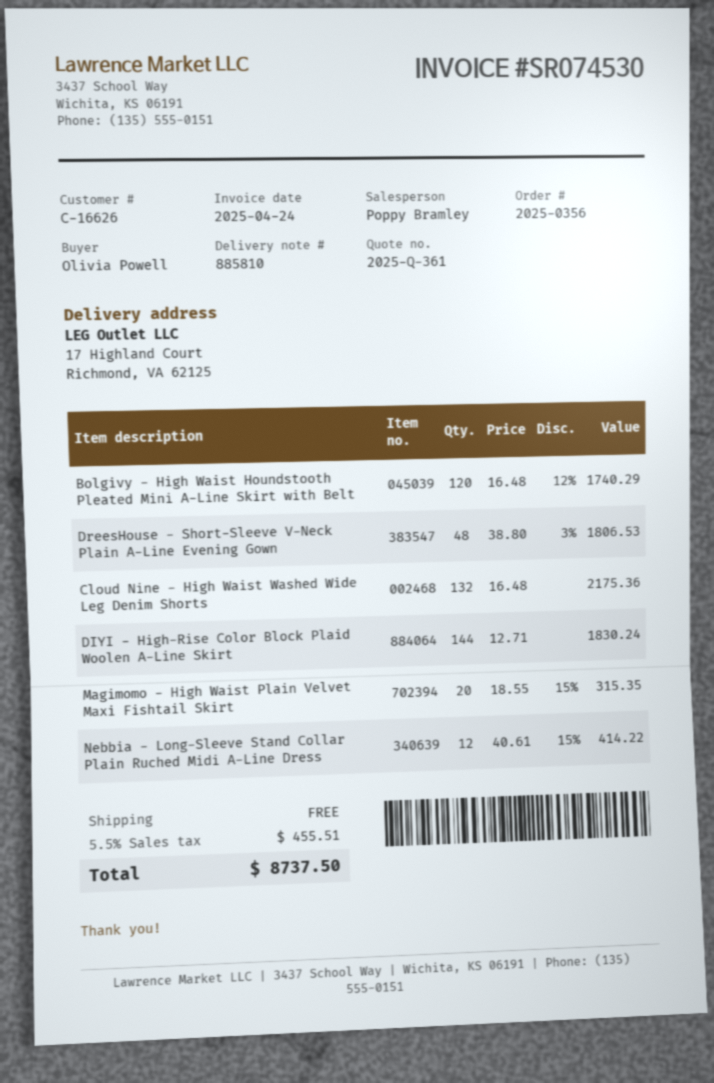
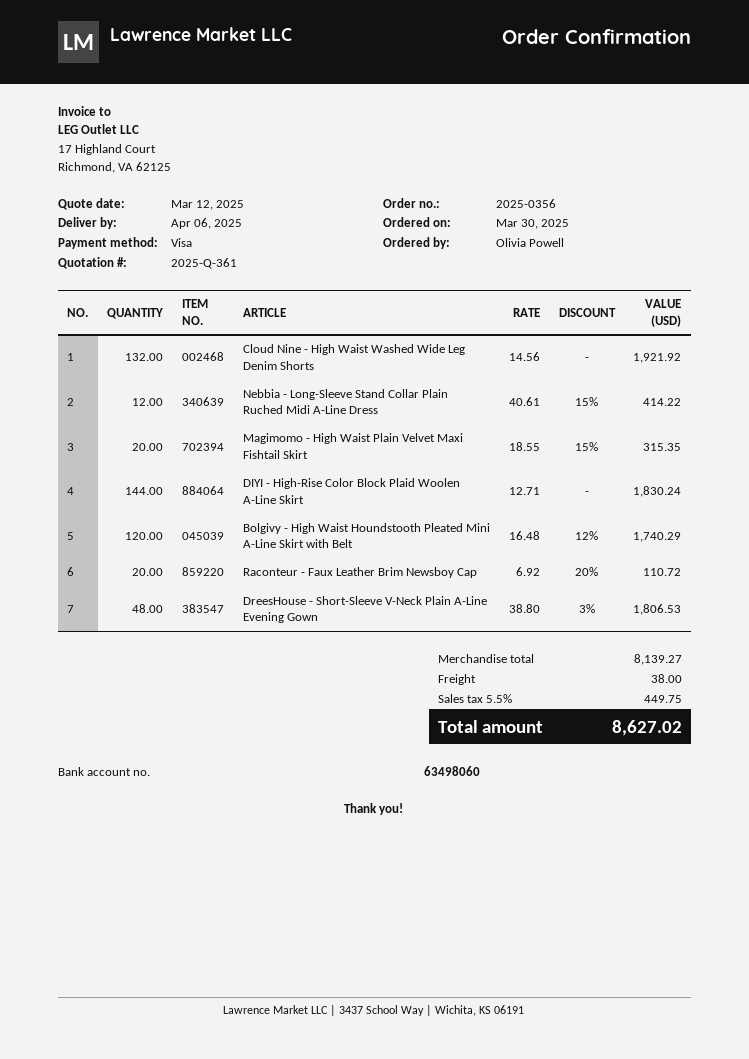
Cloud Nine - High Waist Washed Wide Leg Denim Shorts: 132 x 16.48 = 2175.36 -> 132 x 14.56 = 1921.92
Raconteur - Faux Leather Brim Newsboy Cap: none -> 20 x 6.92 - 20% = 110.72
shipping: 0.00 -> 38.00
tax: 5.5% = 455.51 -> 5.5% = 449.75
total: 8737.50 -> 8627.02

